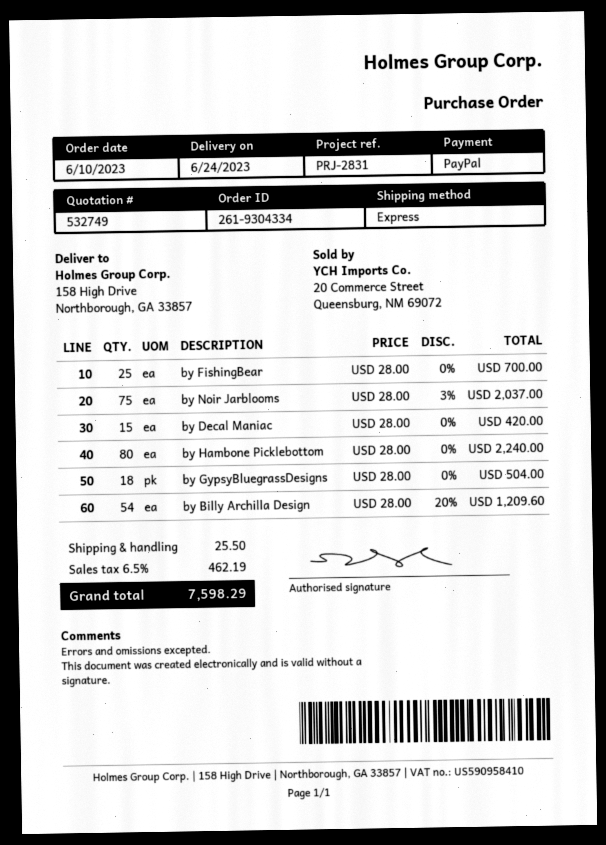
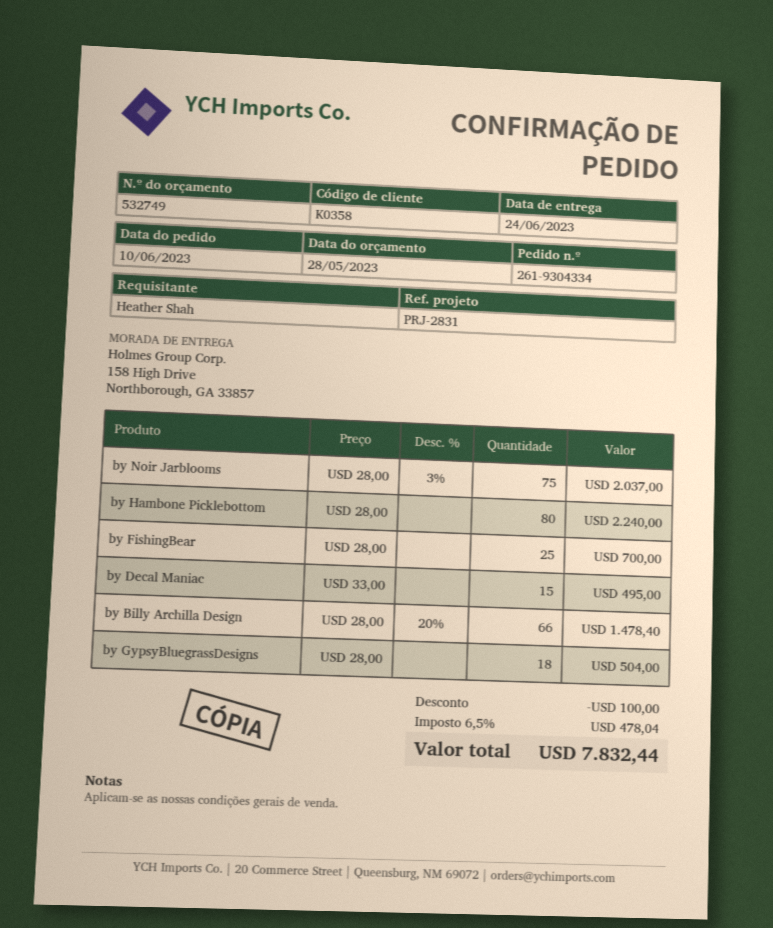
by Decal Maniac: 15 x 28.00 = 420.00 -> 15 x 33.00 = 495.00
by Billy Archilla Design: 54 x 28.00 - 20% = 1209.60 -> 66 x 28.00 - 20% = 1478.40
discount: none -> 100.00
shipping: 25.50 -> none
tax: 6.5% = 462.19 -> 6.5% = 478.04
total: 7598.29 -> 7832.44

